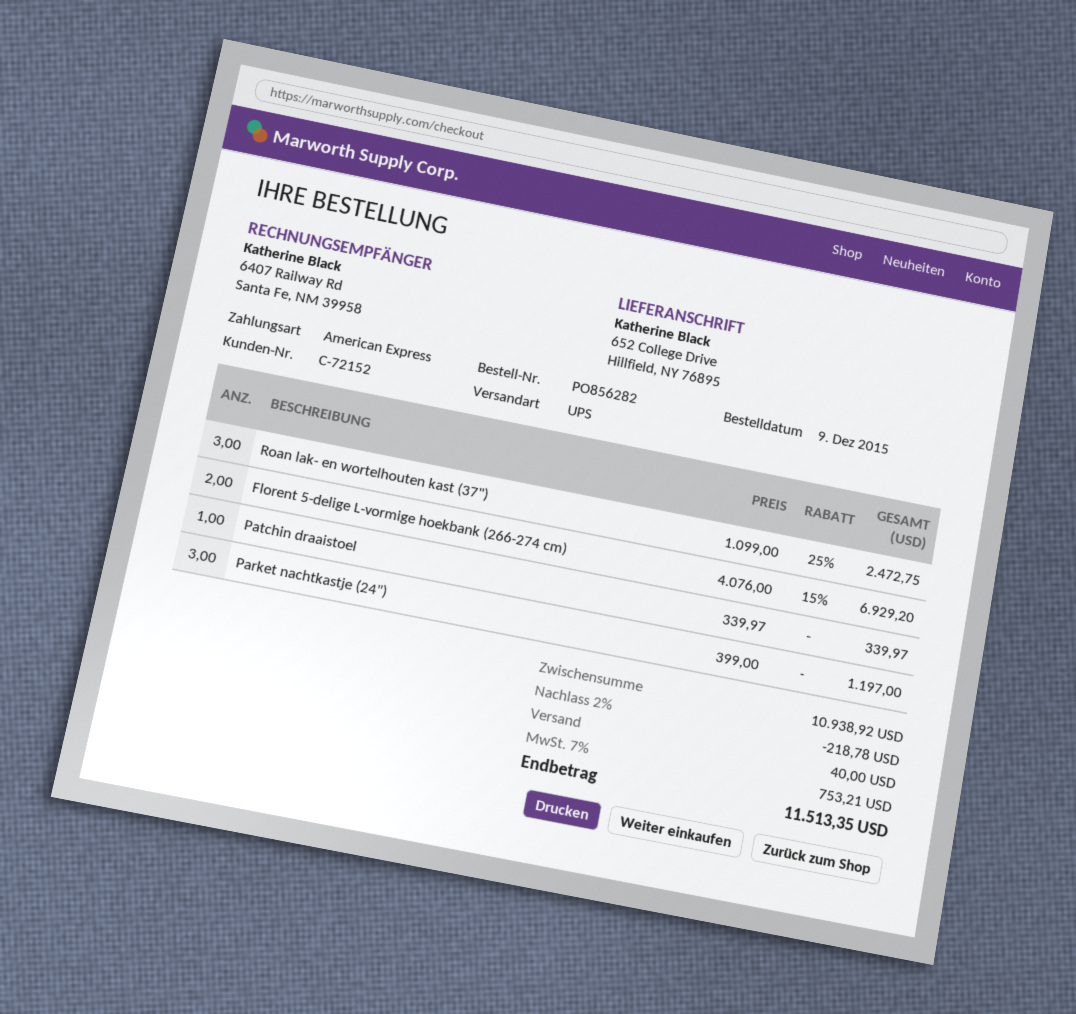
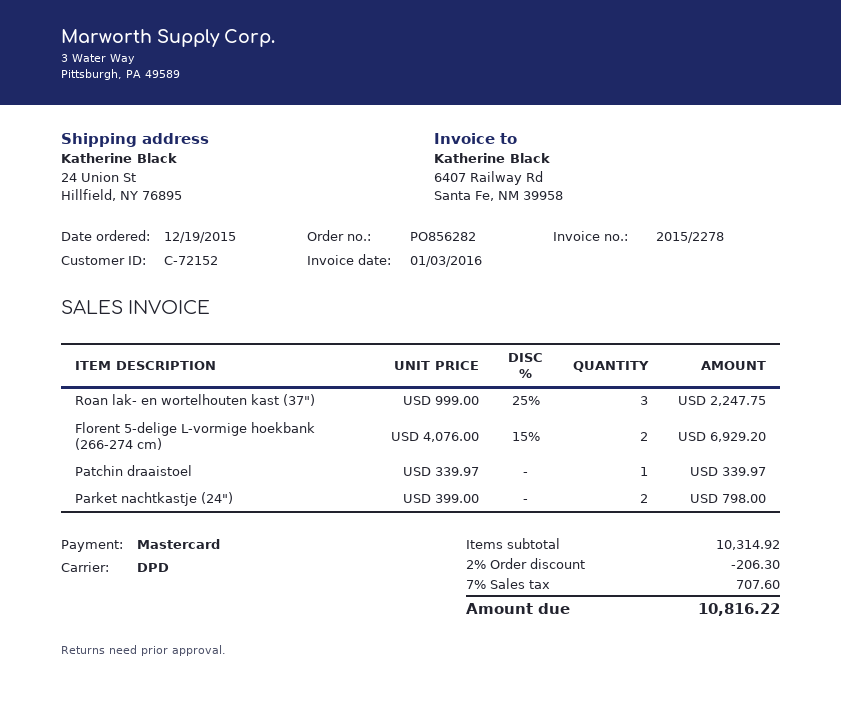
order date: 2015-12-09 -> 2015-12-19
payment method: American Express -> Mastercard
shipping method: UPS -> DPD
ship to: 652 College Drive, Hillfield, NY 76895 -> 24 Union St, Hillfield, NY 76895
Roan lak- en wortelhouten kast (37"): 3 x 1099.00 - 25% = 2472.75 -> 3 x 999.00 - 25% = 2247.75
Parket nachtkastje (24"): 3 x 399.00 = 1197.00 -> 2 x 399.00 = 798.00
subtotal: 10938.92 -> 10314.92
discount: 2% = 218.78 -> 2% = 206.30
shipping: 40.00 -> none
tax: 7% = 753.21 -> 7% = 707.60
total: 11513.35 -> 10816.22

